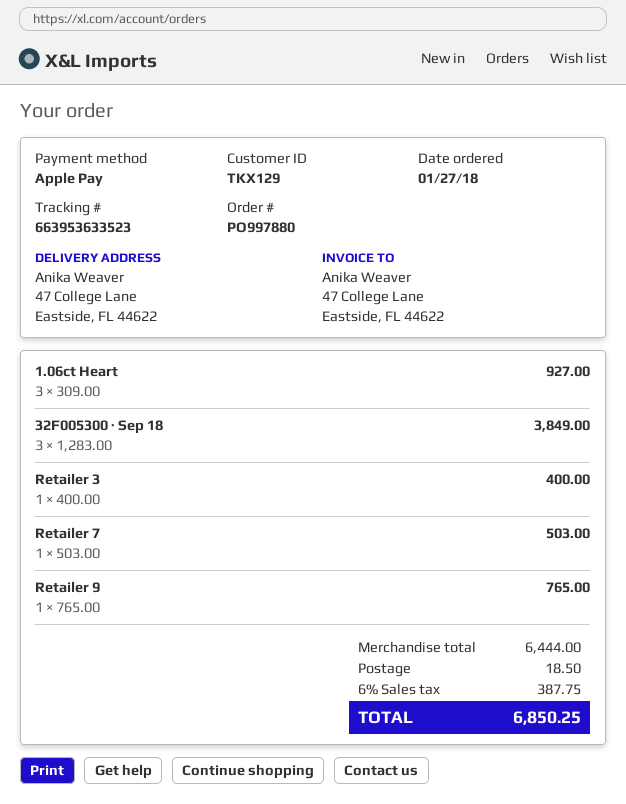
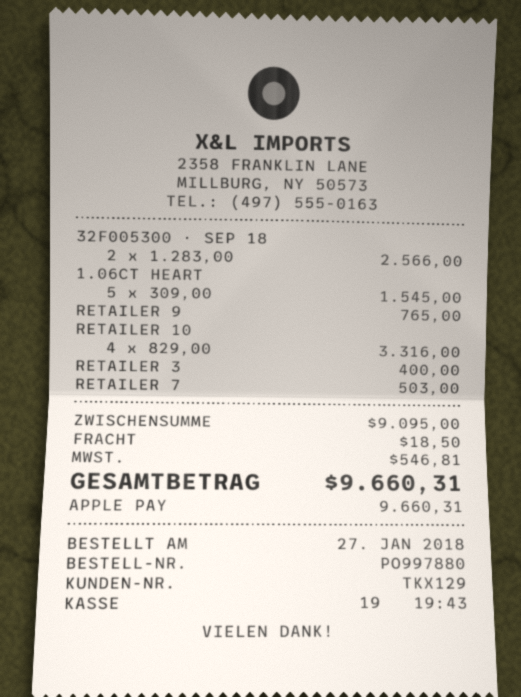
1.06ct Heart: 3 x 309.00 = 927.00 -> 5 x 309.00 = 1545.00
32F005300 · Sep 18: 3 x 1283.00 = 3849.00 -> 2 x 1283.00 = 2566.00
RETAILER 10: none -> 4 x 829.00 = 3316.00
subtotal: 6444.00 -> 9095.00
tax: 387.75 -> 546.81
total: 6850.25 -> 9660.31

